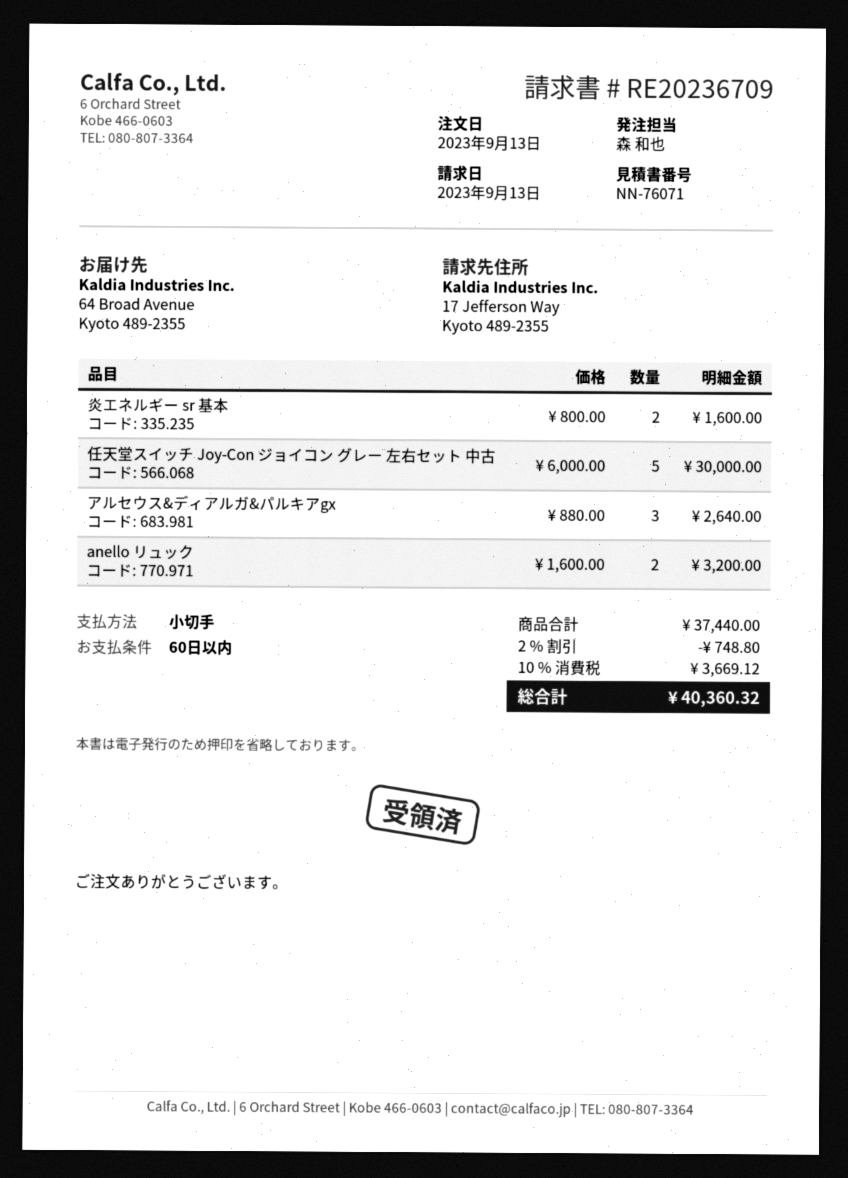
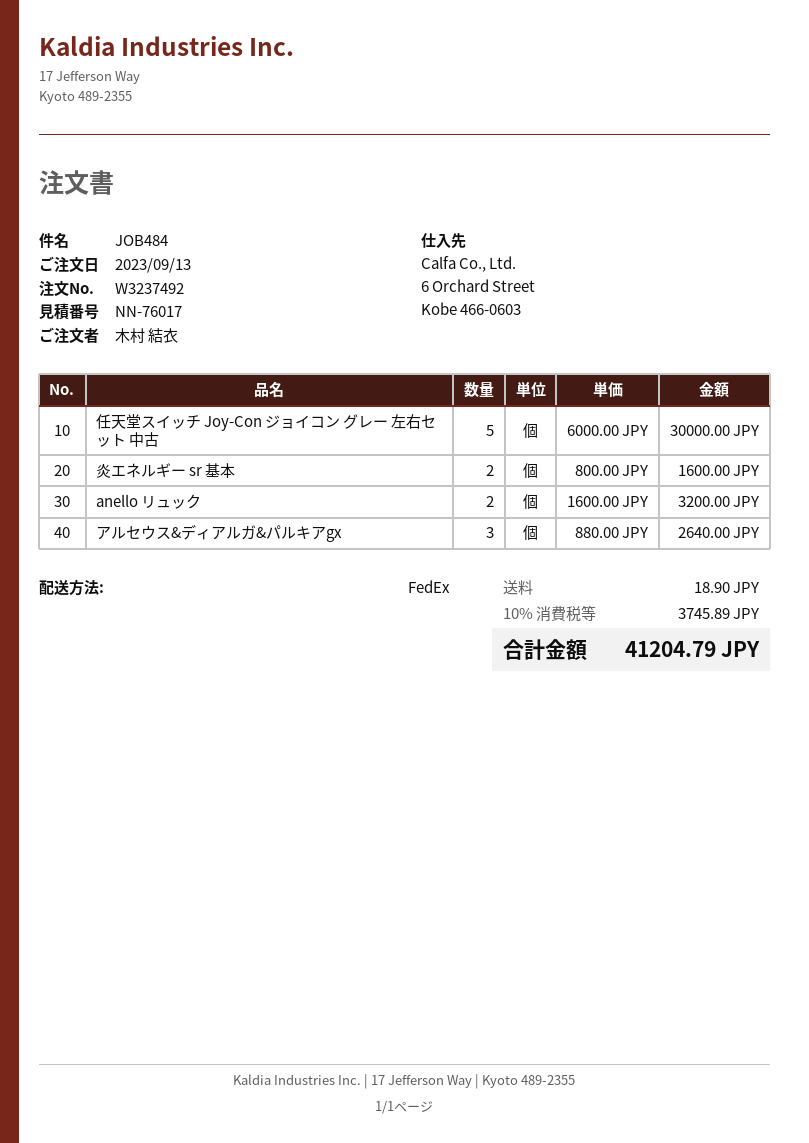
quote number: NN-76071 -> NN-76017
ordered by: 森 和也 -> 木村 結衣
discount: 2% = 748.80 -> none
shipping: none -> 18.90
tax: 10% = 3669.12 -> 10% = 3745.89
total: 40360.32 -> 41204.79

